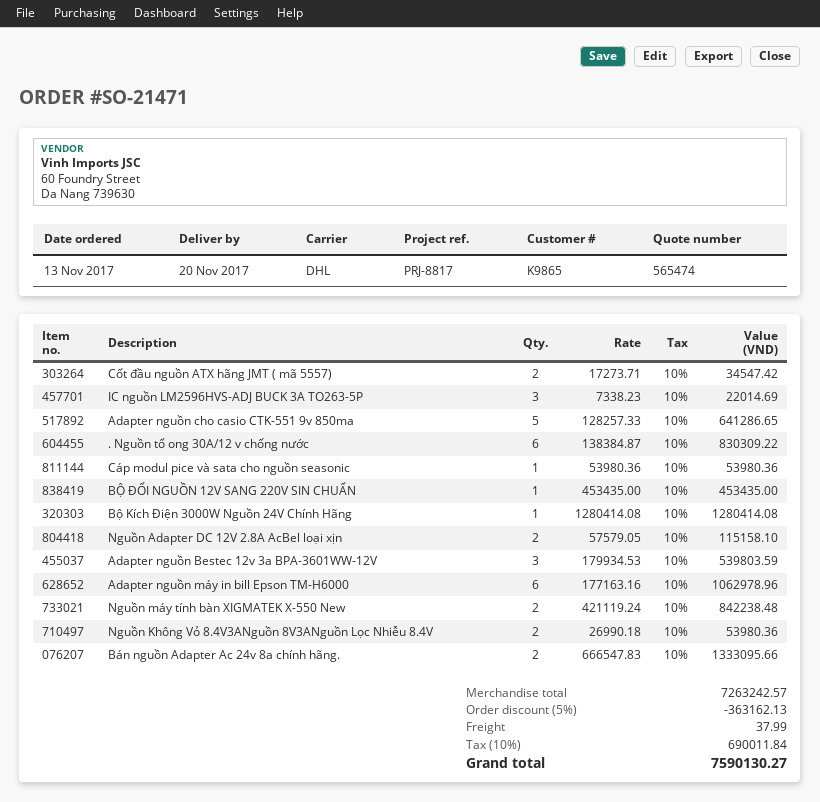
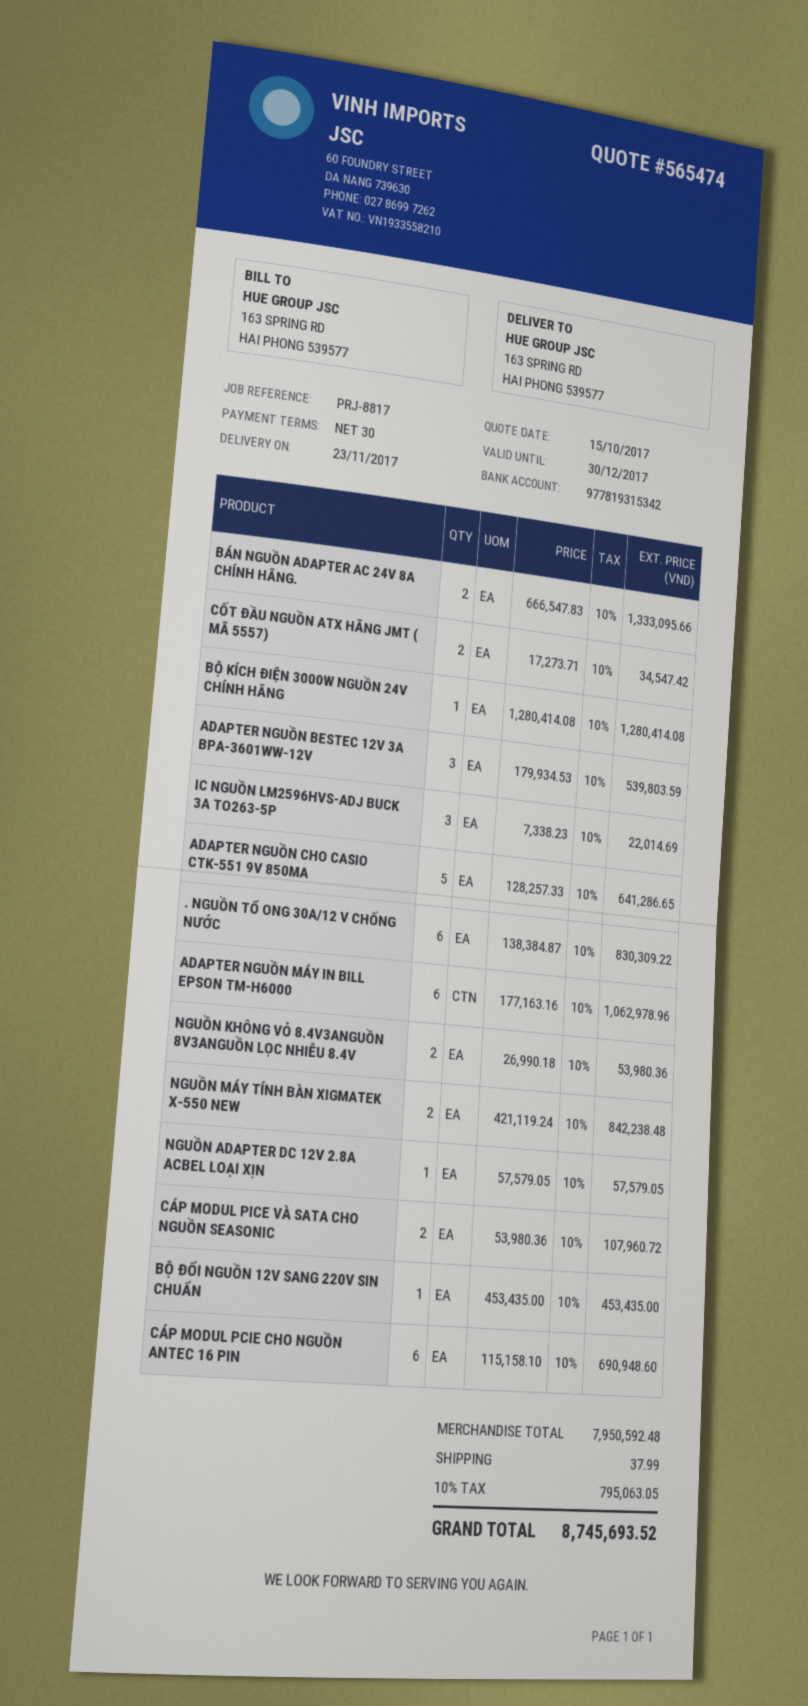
delivery date: 2017-11-20 -> 2017-11-23
Cáp modul pice và sata cho nguồn seasonic: 1 x 53980.36 = 53980.36 -> 2 x 53980.36 = 107960.72
Nguồn Adapter DC 12V 2.8A AcBel loại xịn: 2 x 57579.05 = 115158.10 -> 1 x 57579.05 = 57579.05
CÁP MODUL PCIE CHO NGUỒN ANTEC 16 PIN: none -> 6 x 115158.10 = 690948.60
subtotal: 7263242.57 -> 7950592.48
discount: 5% = 363162.13 -> none
tax: 10% = 690011.84 -> 10% = 795063.05
total: 7590130.27 -> 8745693.52

